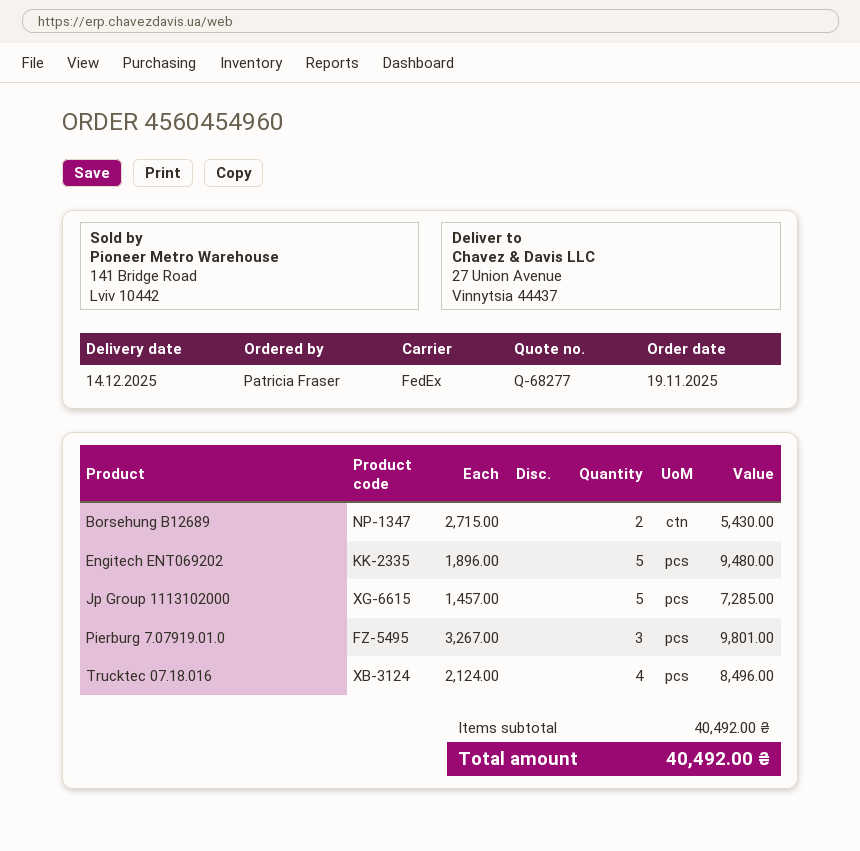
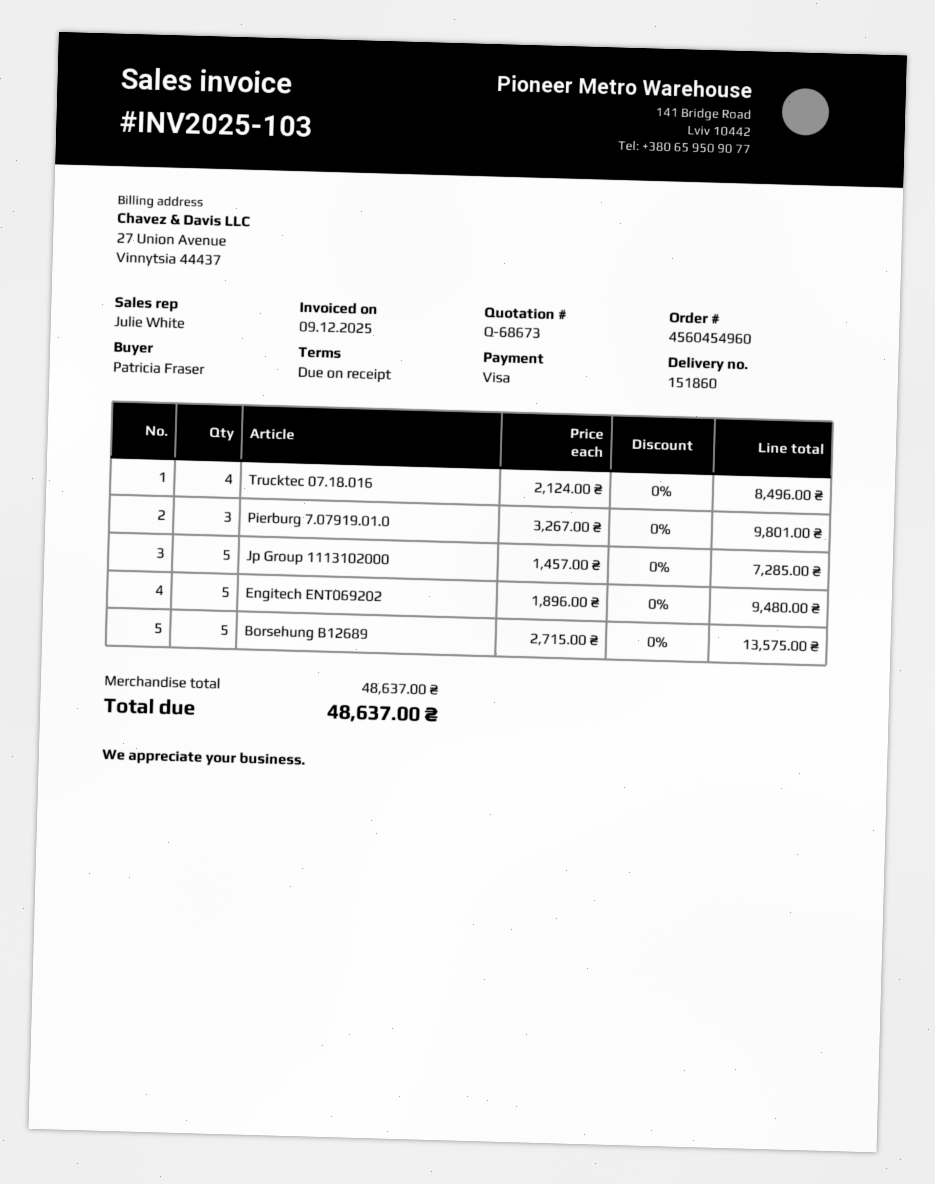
quote number: Q-68277 -> Q-68673
Borsehung B12689: 2 x 2715.00 = 5430.00 -> 5 x 2715.00 = 13575.00
subtotal: 40492.00 -> 48637.00
total: 40492.00 -> 48637.00

